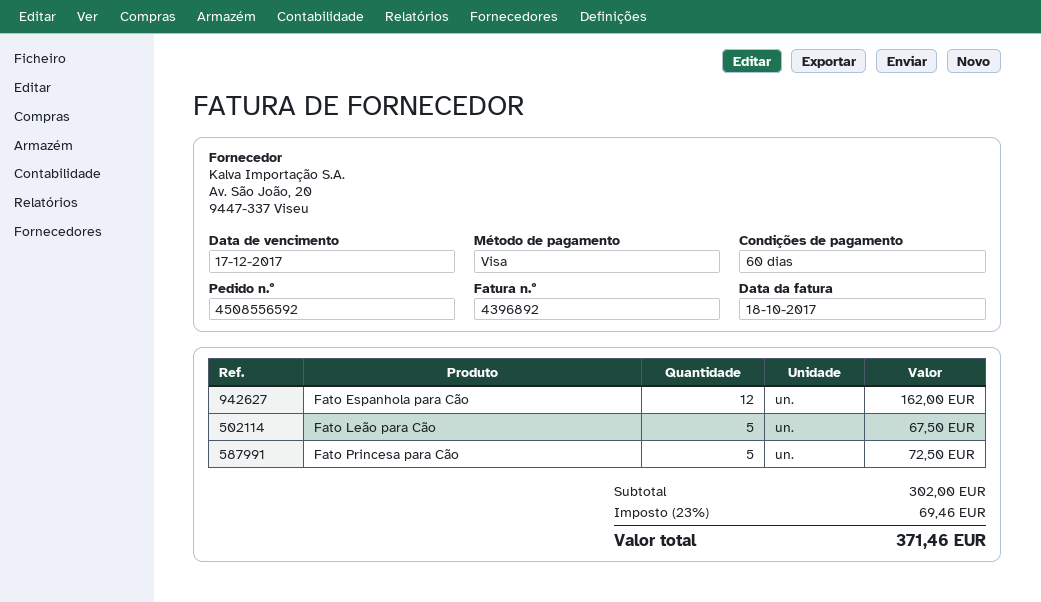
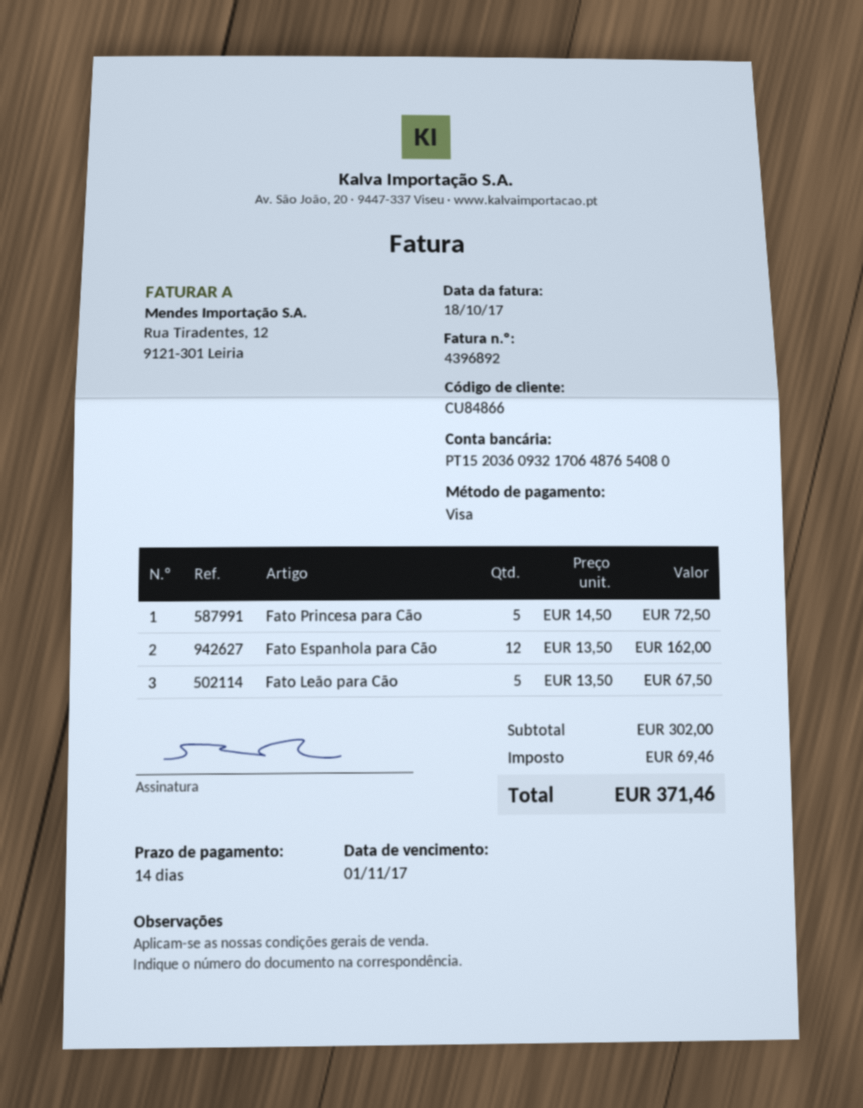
payment terms: 60 days -> 14 days
due date: 2017-12-17 -> 2017-11-01

